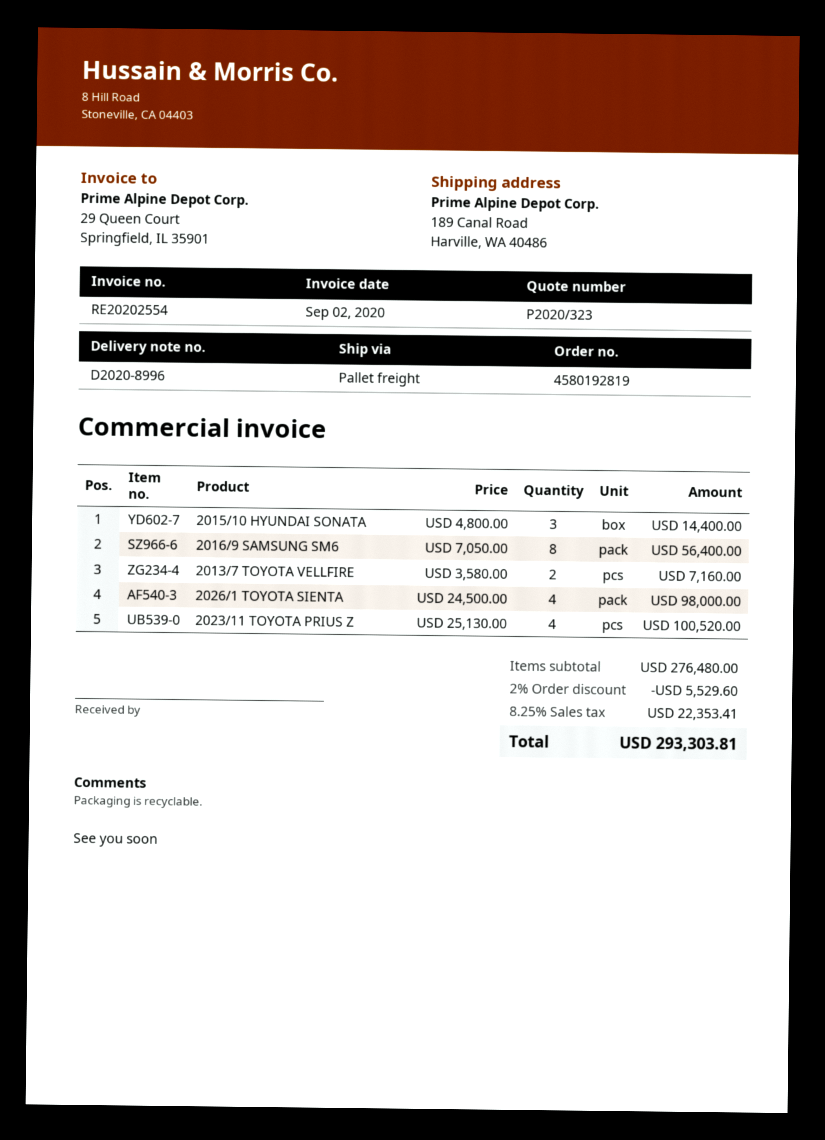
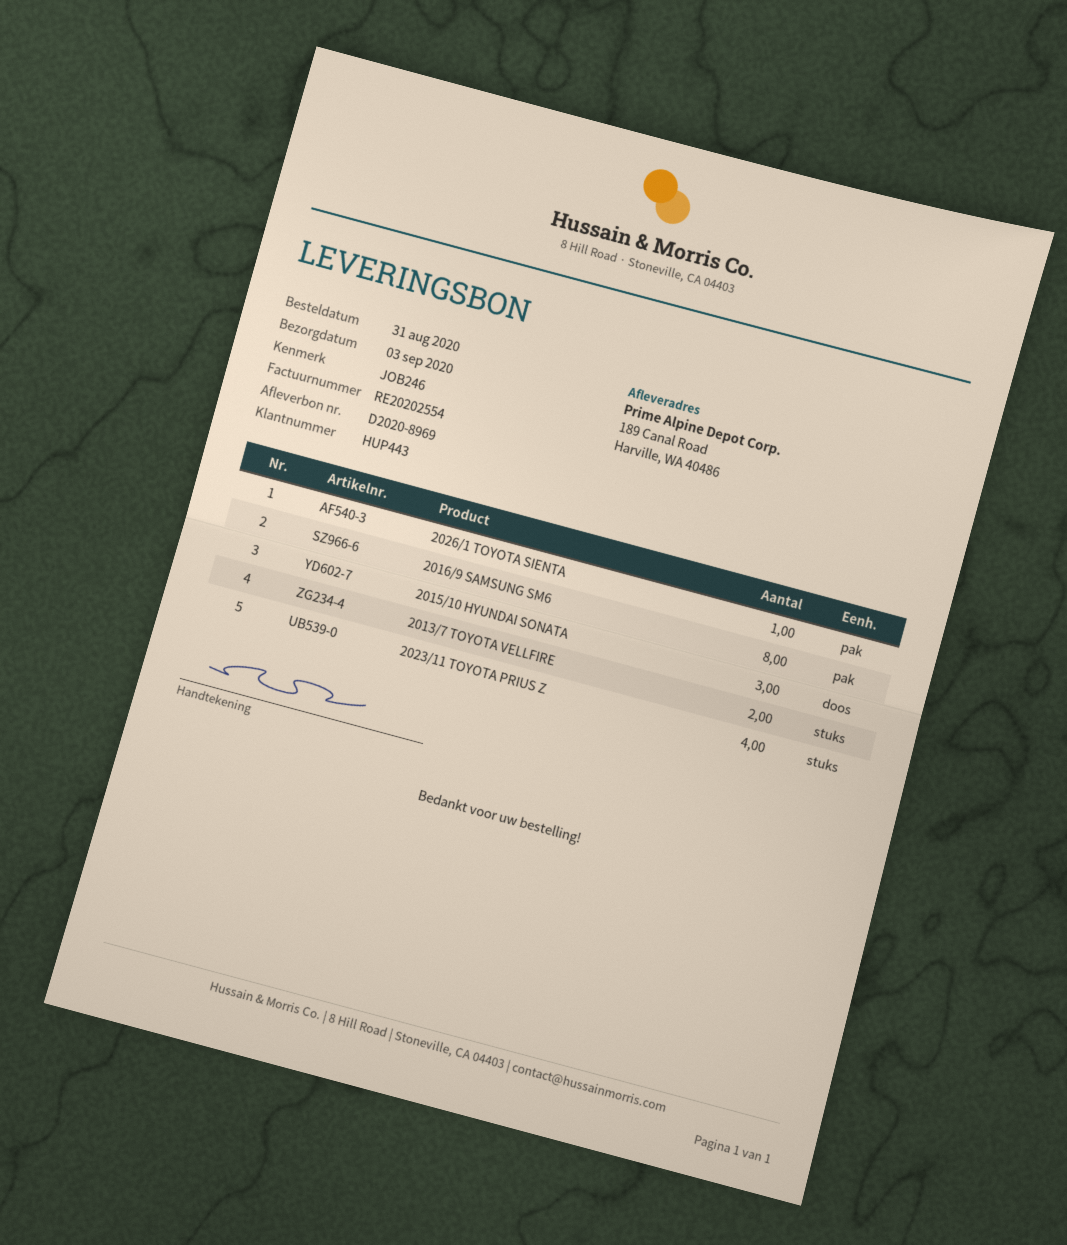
delivery note number: D2020-8996 -> D2020-8969
2026/1 TOYOTA SIENTA: 4 -> 1

